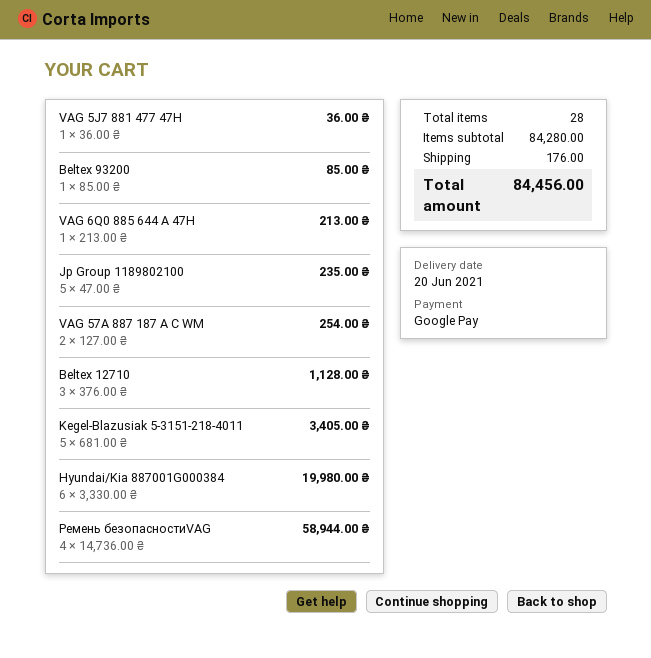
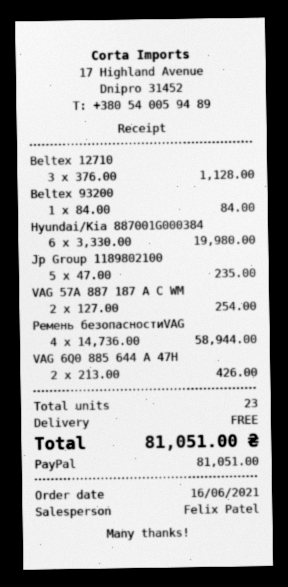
payment method: Google Pay -> PayPal
VAG 5J7 881 477 47H: 1 x 36.00 = 36.00 -> none
Beltex 93200: 1 x 85.00 = 85.00 -> 1 x 84.00 = 84.00
VAG 6Q0 885 644 A 47H: 1 x 213.00 = 213.00 -> 2 x 213.00 = 426.00
Kegel-Blazusiak 5-3151-218-4011: 5 x 681.00 = 3405.00 -> none
total quantity: 28 -> 23
shipping: 176.00 -> 0.00
total: 84456.00 -> 81051.00

